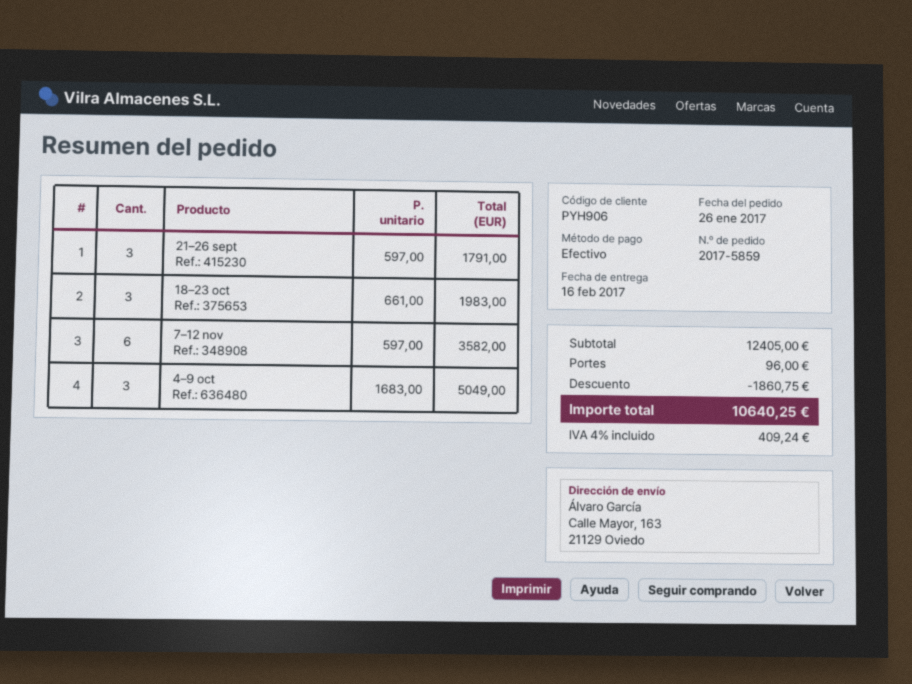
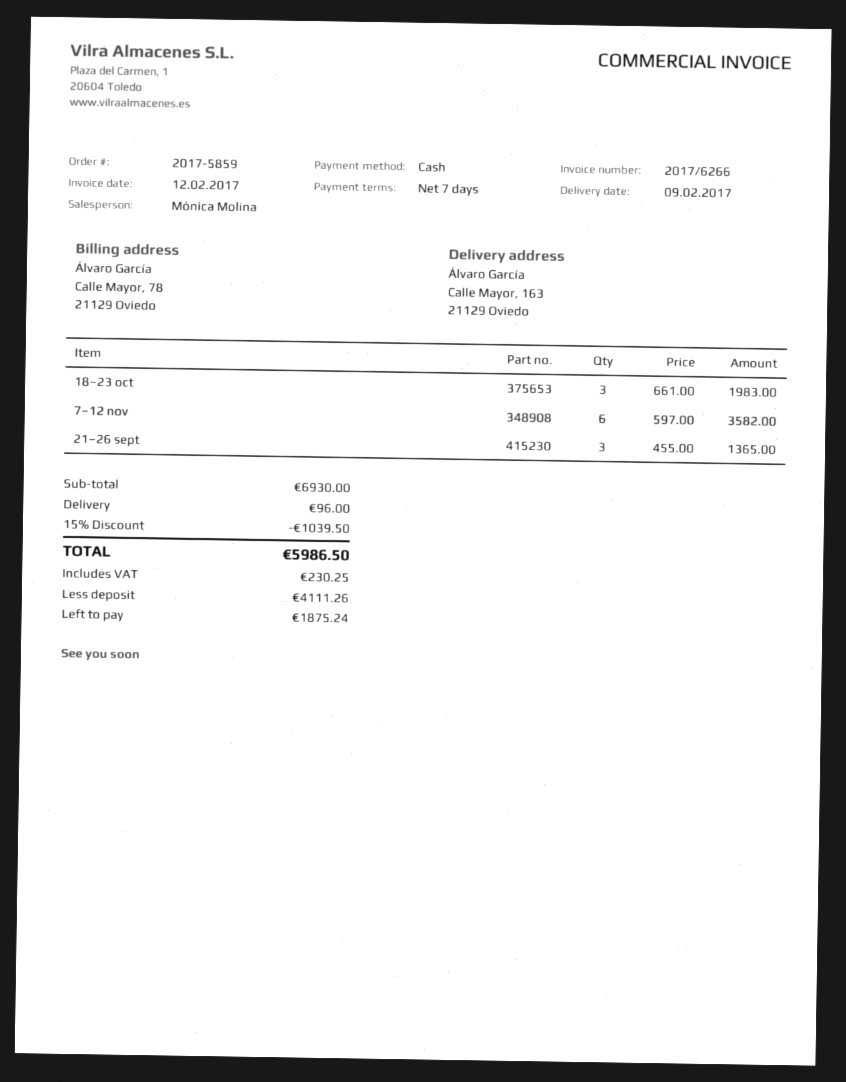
delivery date: 2017-02-16 -> 2017-02-09
21–26 sept: 3 x 597.00 = 1791.00 -> 3 x 455.00 = 1365.00
4–9 oct: 3 x 1683.00 = 5049.00 -> none
subtotal: 12405.00 -> 6930.00
discount: 1860.75 -> 1039.50
tax: 409.24 -> 230.25
total: 10640.25 -> 5986.50

